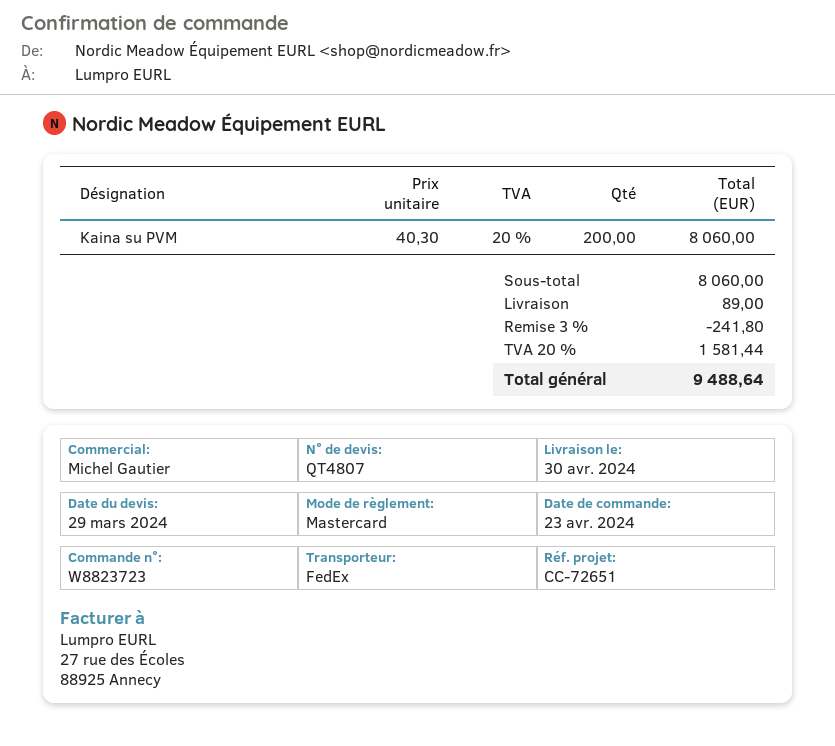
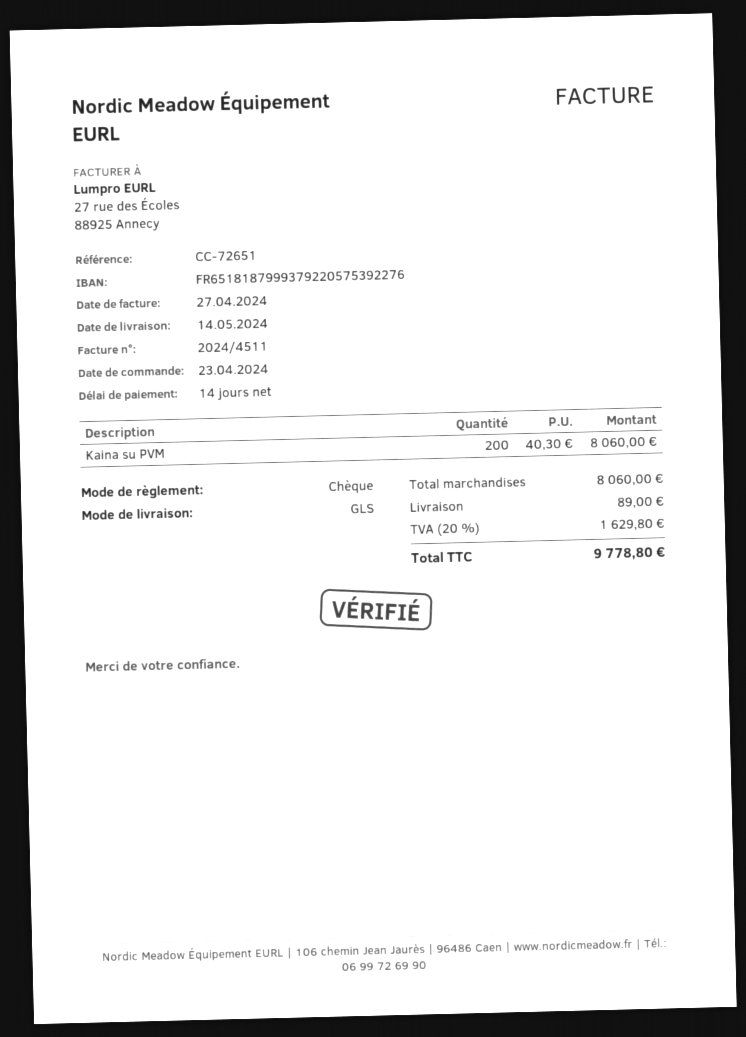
delivery date: 2024-04-30 -> 2024-05-14
payment method: Mastercard -> cheque
shipping method: FedEx -> GLS
discount: 3% = 241.80 -> none
tax: 20% = 1581.44 -> 20% = 1629.80
total: 9488.64 -> 9778.80

